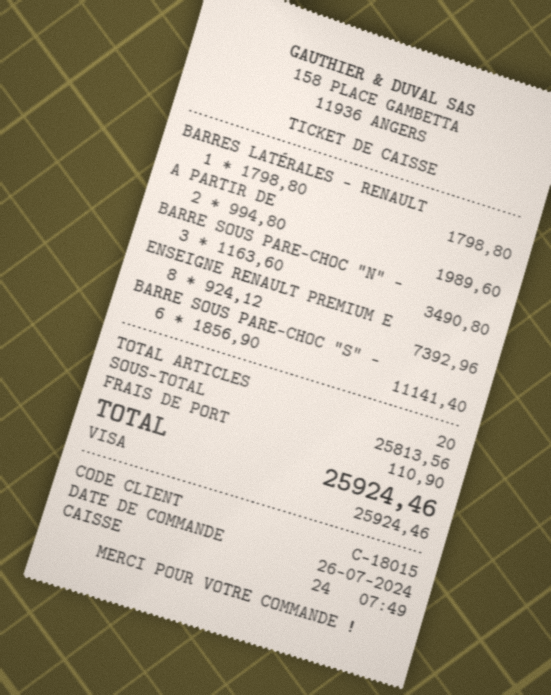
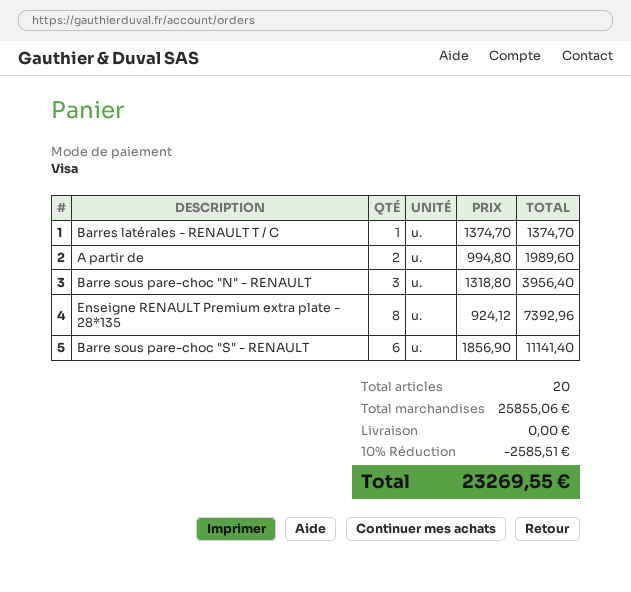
BARRES LATÉRALES - RENAULT: 1 x 1798.80 = 1798.80 -> 1 x 1374.70 = 1374.70
BARRE SOUS PARE-CHOC "N" -: 3 x 1163.60 = 3490.80 -> 3 x 1318.80 = 3956.40
subtotal: 25813.56 -> 25855.06
discount: none -> 10% = 2585.51
shipping: 110.90 -> 0.00
total: 25924.46 -> 23269.55

